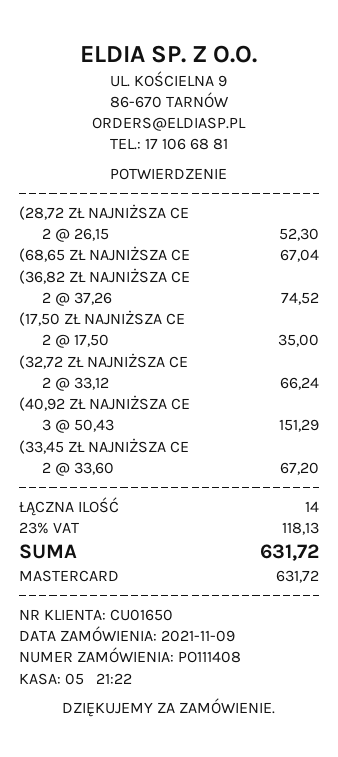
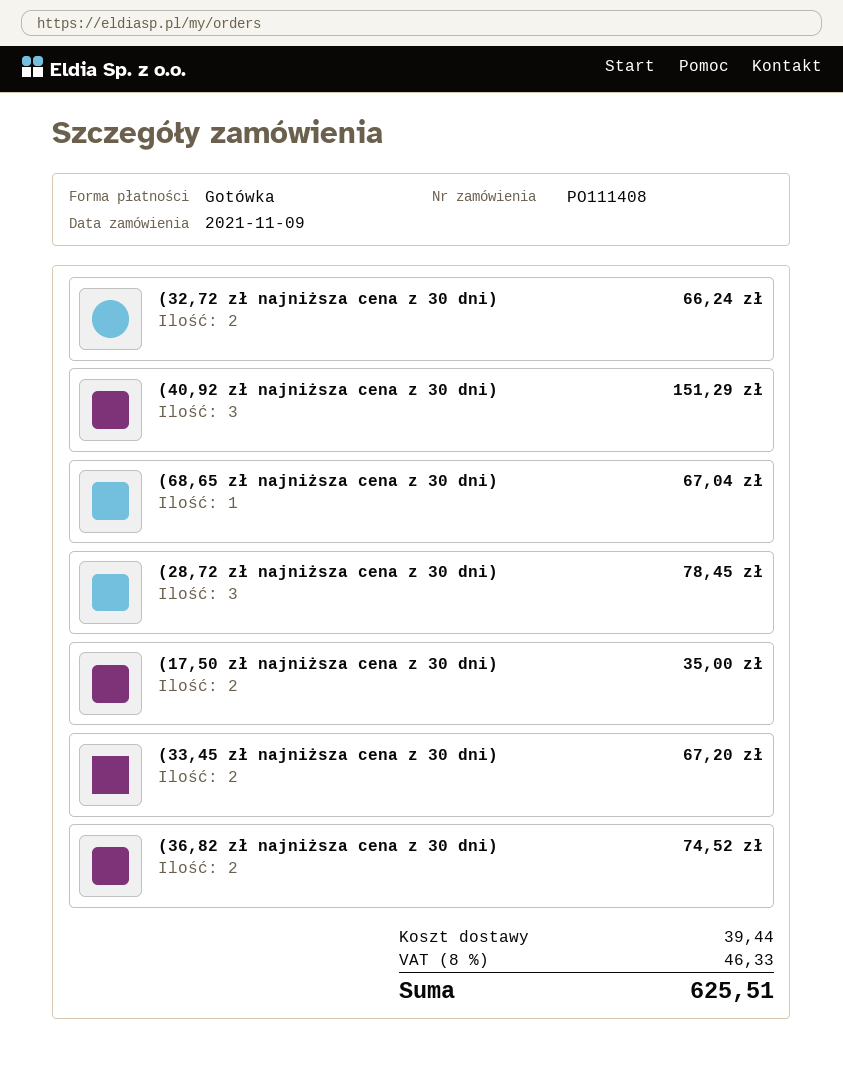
payment method: Mastercard -> cash
(28,72 ZŁ NAJNIŻSZA CE: 2 for 52.30 -> 3 for 78.45
shipping: none -> 39.44
tax: 23% = 118.13 -> 8% = 46.33
total: 631.72 -> 625.51

